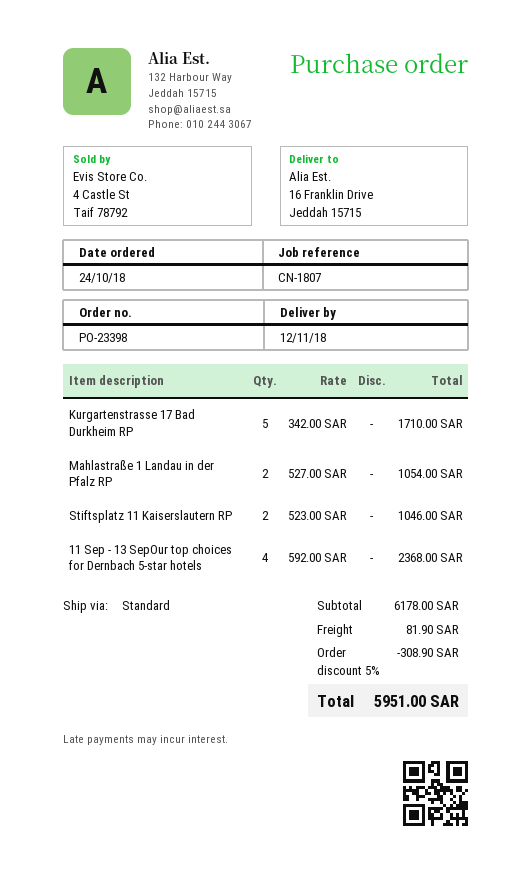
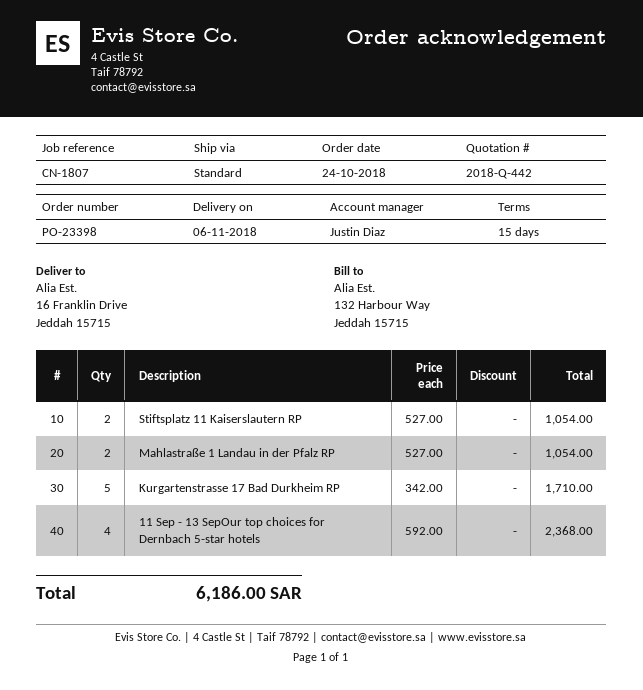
delivery date: 2018-11-12 -> 2018-11-06
Stiftsplatz 11 Kaiserslautern RP: 2 x 523.00 = 1046.00 -> 2 x 527.00 = 1054.00
discount: 5% = 308.90 -> none
shipping: 81.90 -> none
total: 5951.00 -> 6186.00

